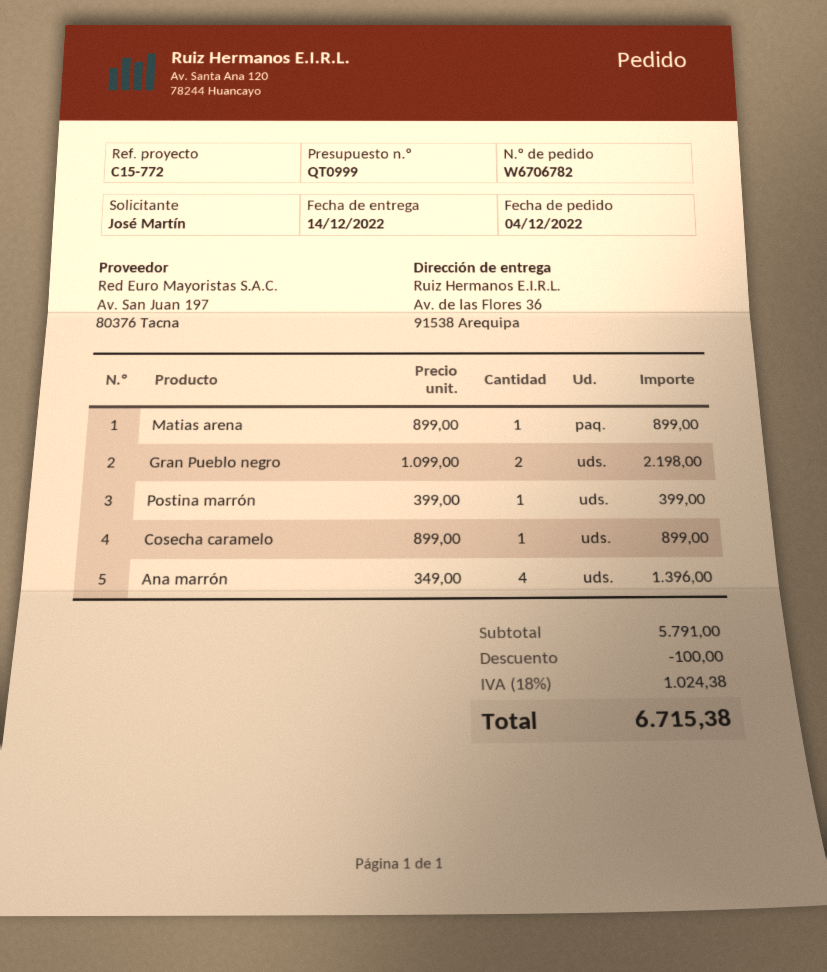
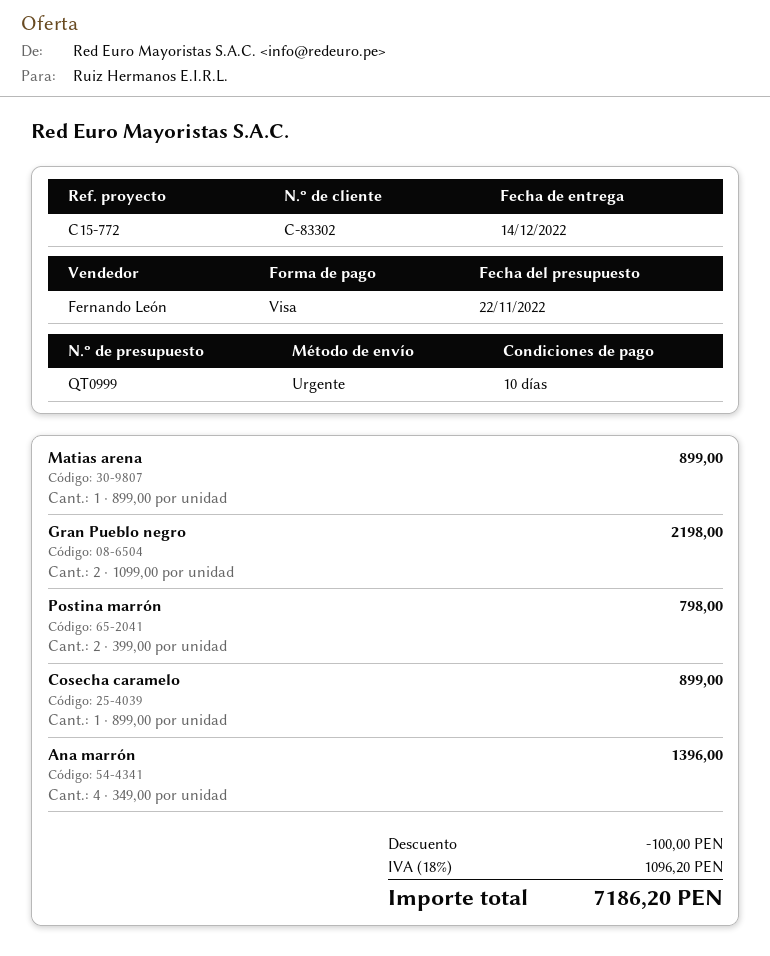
Postina marrón: 1 x 399.00 = 399.00 -> 2 x 399.00 = 798.00
tax: 18% = 1024.38 -> 18% = 1096.20
total: 6715.38 -> 7186.20

